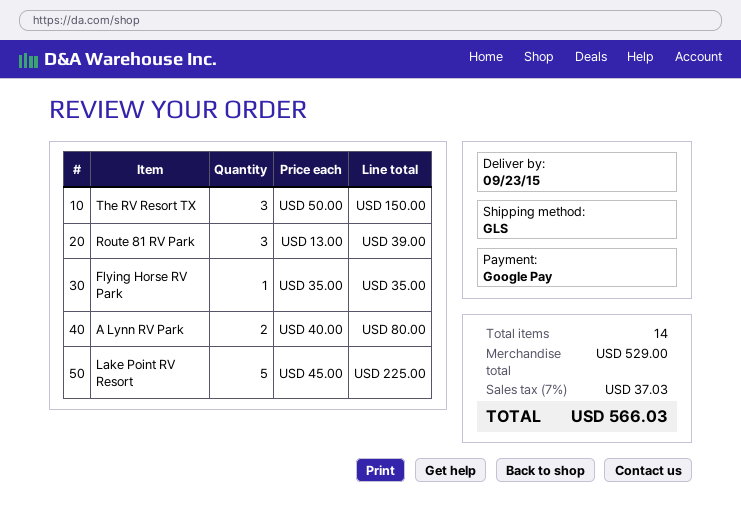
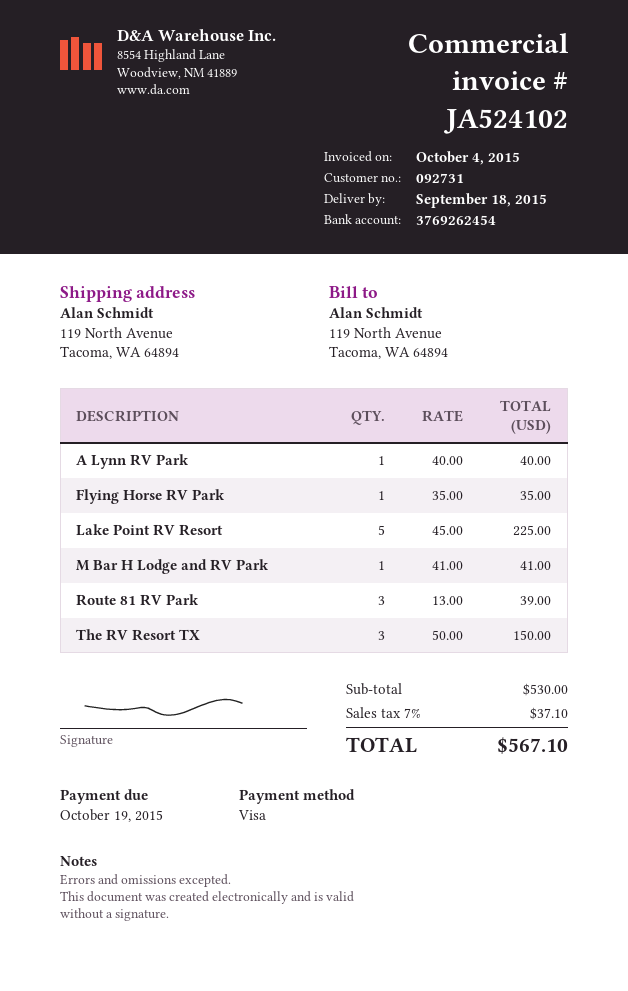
delivery date: 2015-09-23 -> 2015-09-18
payment method: Google Pay -> Visa
A Lynn RV Park: 2 x 40.00 = 80.00 -> 1 x 40.00 = 40.00
M Bar H Lodge and RV Park: none -> 1 x 41.00 = 41.00
subtotal: 529.00 -> 530.00
tax: 7% = 37.03 -> 7% = 37.10
total: 566.03 -> 567.10

